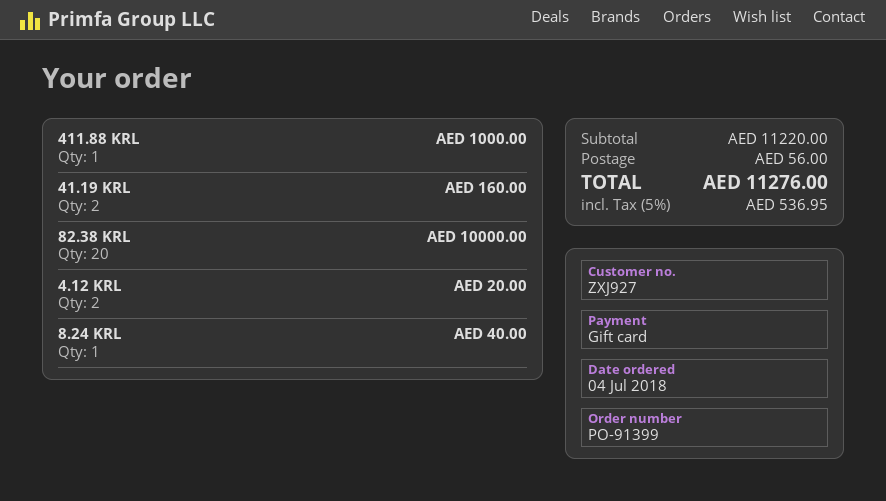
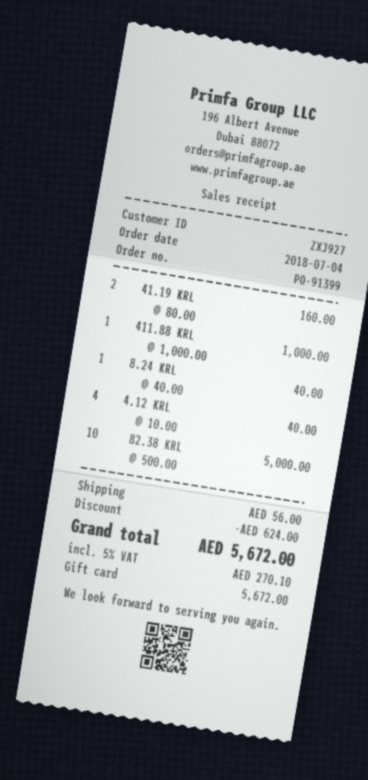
82.38 KRL: 20 for 10000.00 -> 10 for 5000.00
4.12 KRL: 2 for 20.00 -> 4 for 40.00
discount: none -> 624.00
tax: 5% = 536.95 -> 5% = 270.10
total: 11276.00 -> 5672.00

